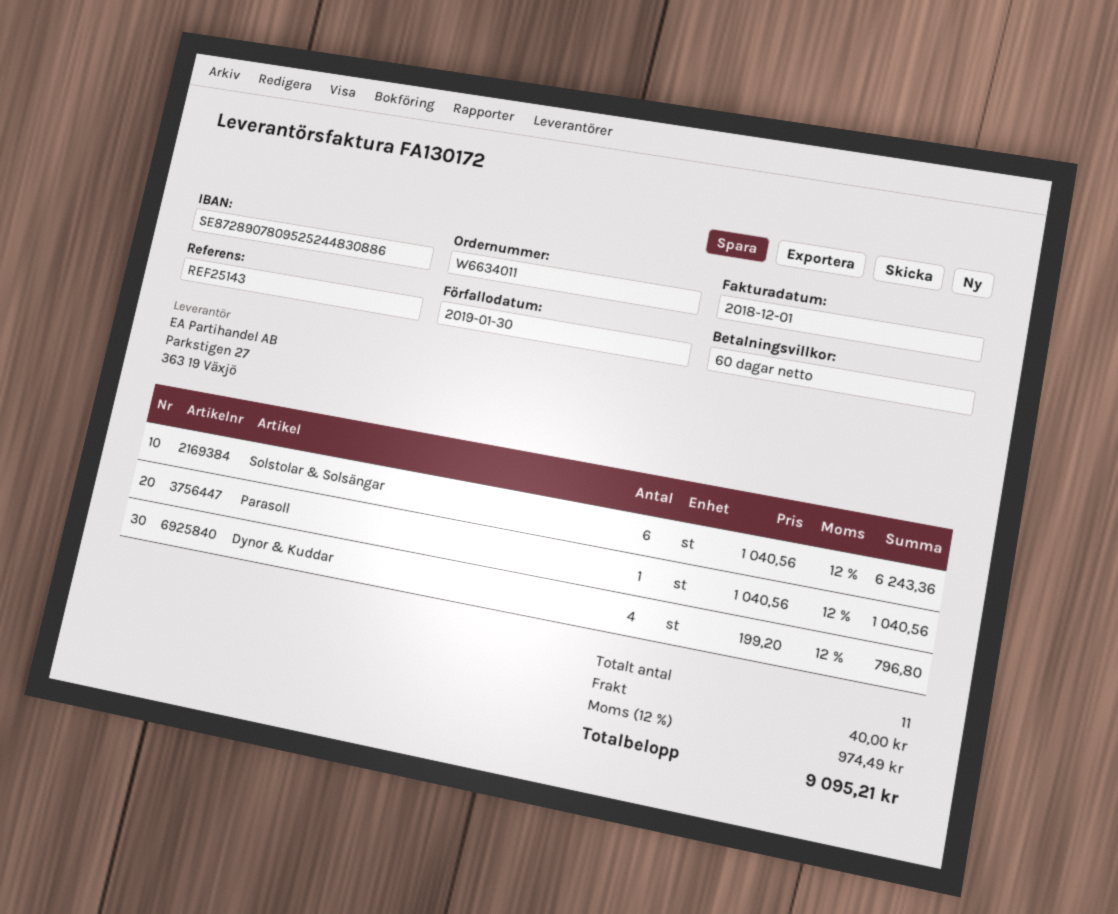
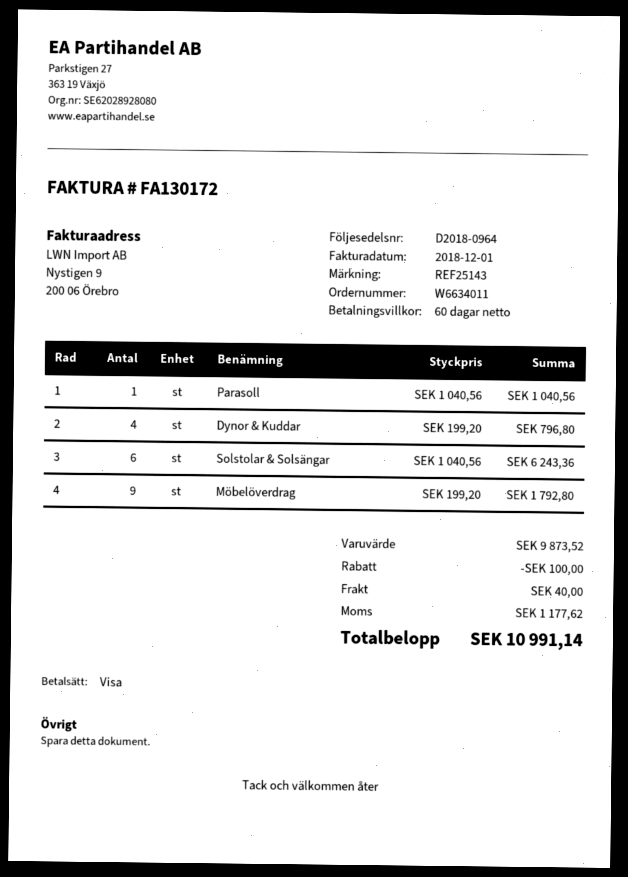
Möbelöverdrag: none -> 9 x 199.20 = 1792.80
discount: none -> 100.00
tax: 974.49 -> 1177.62
total: 9095.21 -> 10991.14

